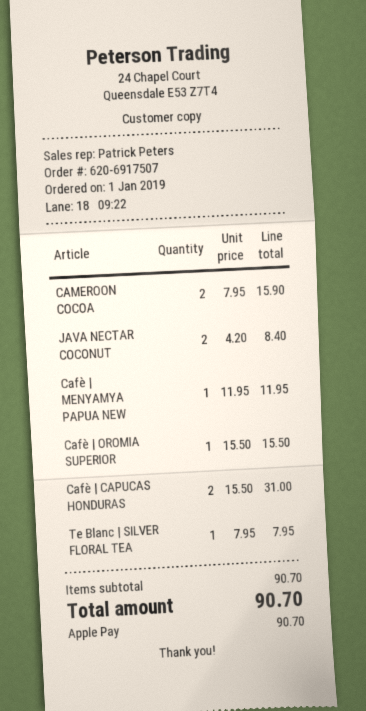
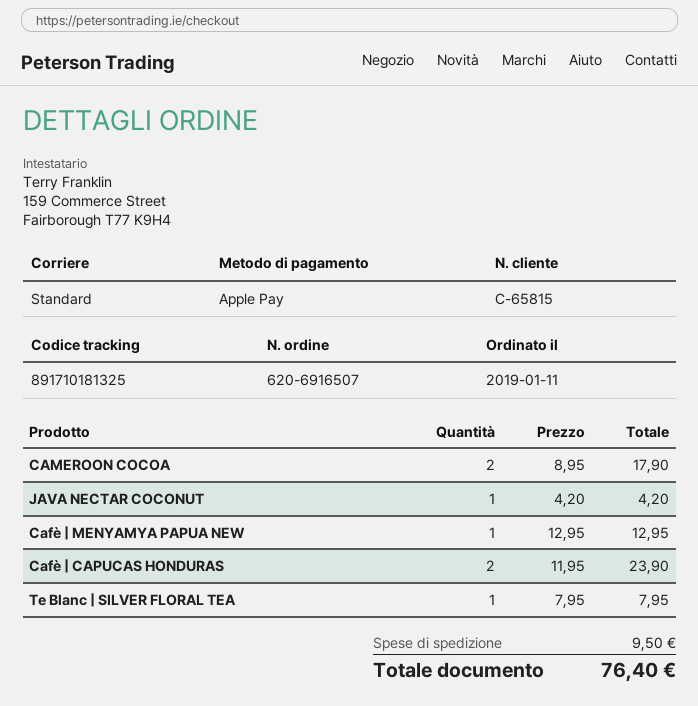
order number: 620-6917507 -> 620-6916507
order date: 2019-01-01 -> 2019-01-11
CAMEROON COCOA: 2 x 7.95 = 15.90 -> 2 x 8.95 = 17.90
JAVA NECTAR COCONUT: 2 x 4.20 = 8.40 -> 1 x 4.20 = 4.20
Cafè | MENYAMYA PAPUA NEW: 1 x 11.95 = 11.95 -> 1 x 12.95 = 12.95
Cafè | OROMIA SUPERIOR: 1 x 15.50 = 15.50 -> none
Cafè | CAPUCAS HONDURAS: 2 x 15.50 = 31.00 -> 2 x 11.95 = 23.90
shipping: none -> 9.50
total: 90.70 -> 76.40

